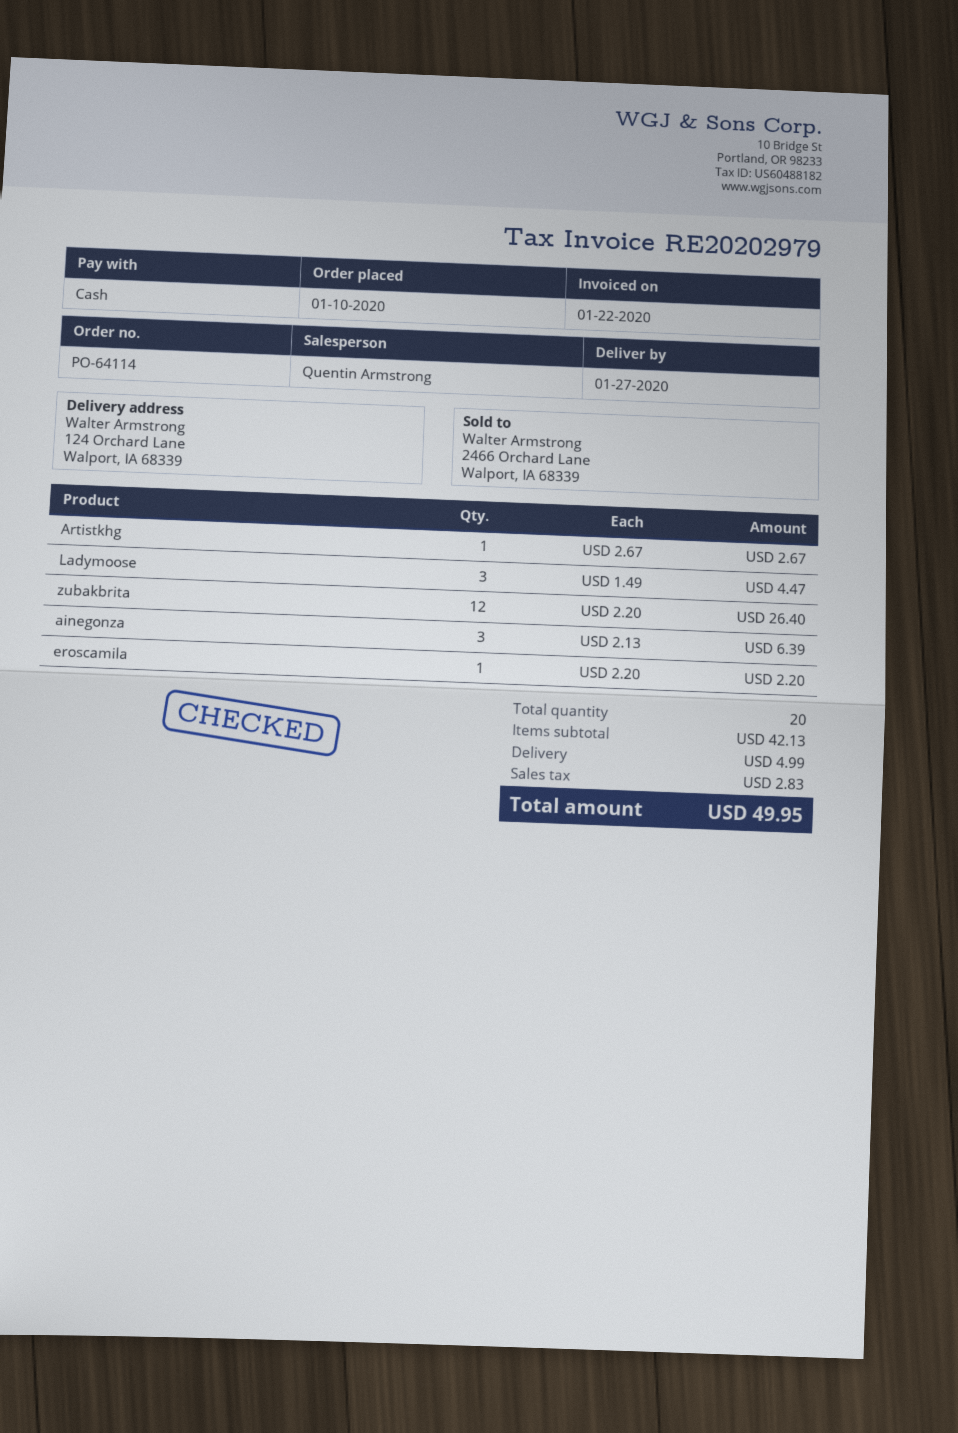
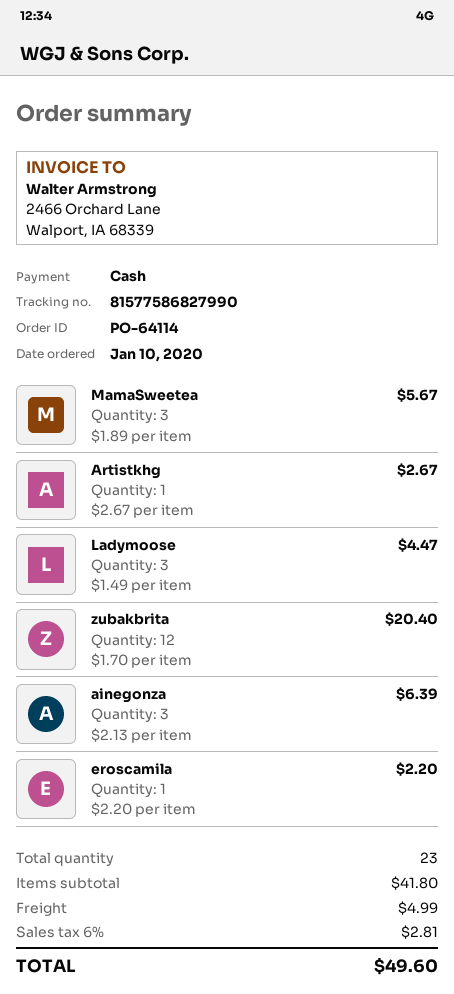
zubakbrita: 12 x 2.20 = 26.40 -> 12 x 1.70 = 20.40
MamaSweetea: none -> 3 x 1.89 = 5.67
total quantity: 20 -> 23
subtotal: 42.13 -> 41.80
tax: 2.83 -> 2.81
total: 49.95 -> 49.60

